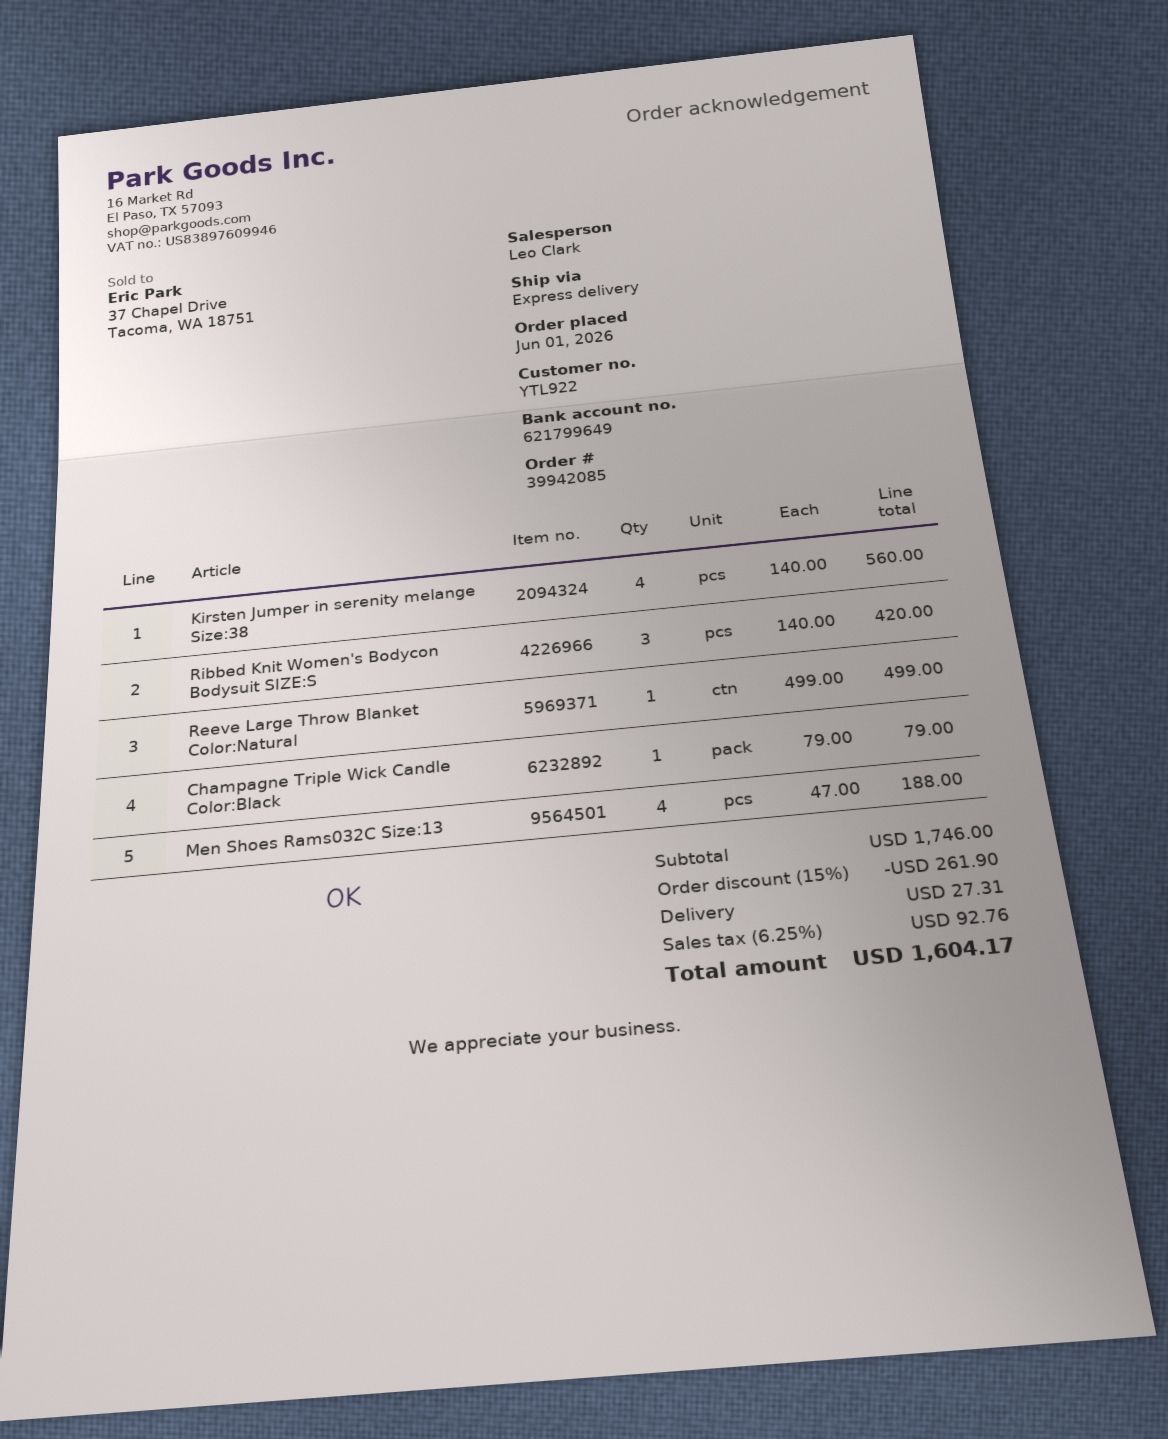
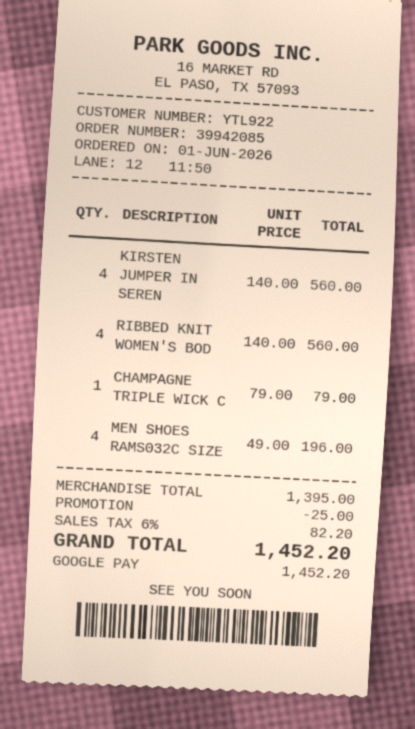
Ribbed Knit Women's Bodycon Bodysuit SIZE:S: 3 x 140.00 = 420.00 -> 4 x 140.00 = 560.00
Reeve Large Throw Blanket Color:Natural: 1 x 499.00 = 499.00 -> none
Men Shoes Rams032C Size:13: 4 x 47.00 = 188.00 -> 4 x 49.00 = 196.00
subtotal: 1746.00 -> 1395.00
discount: 261.90 -> 25.00
shipping: 27.31 -> none
tax: 6.25% = 92.76 -> 6% = 82.20
total: 1604.17 -> 1452.20

